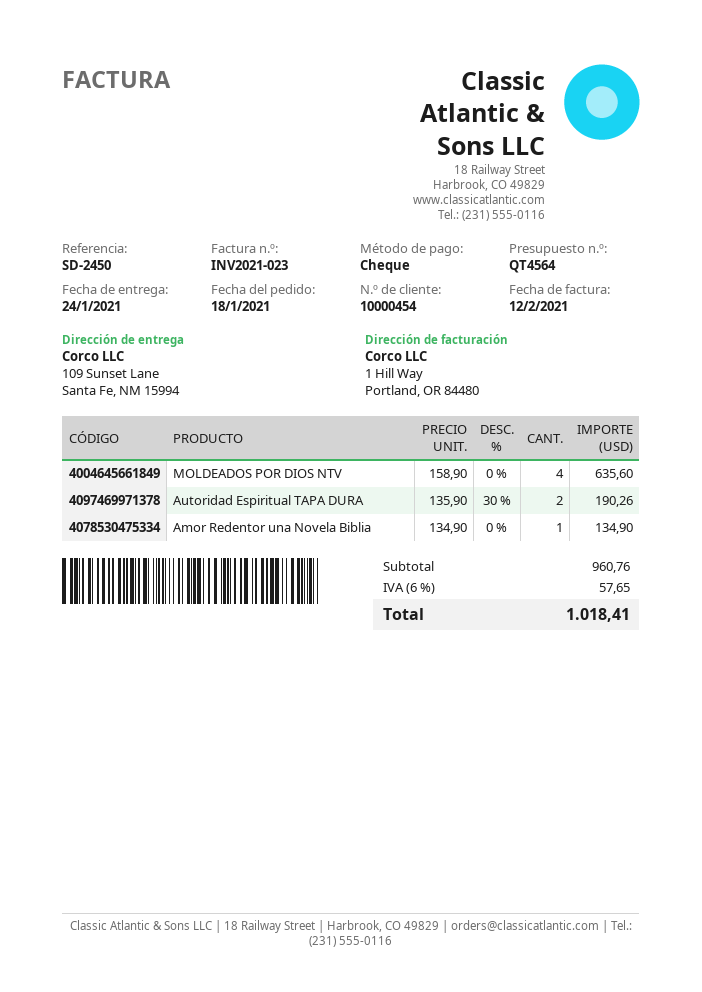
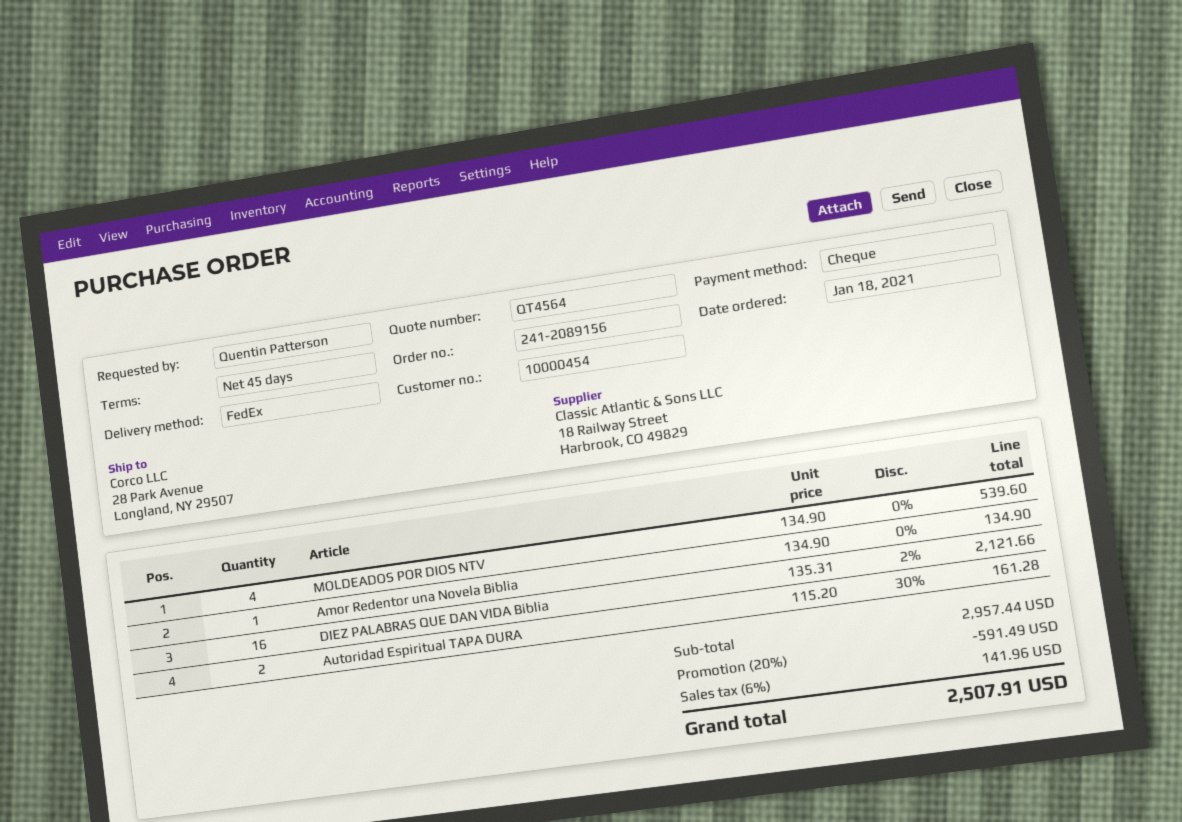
ship to: 109 Sunset Lane, Santa Fe, NM 15994 -> 28 Park Avenue, Longland, NY 29507
MOLDEADOS POR DIOS NTV: 4 x 158.90 = 635.60 -> 4 x 134.90 = 539.60
Autoridad Espiritual TAPA DURA: 2 x 135.90 - 30% = 190.26 -> 2 x 115.20 - 30% = 161.28
DIEZ PALABRAS QUE DAN VIDA Biblia: none -> 16 x 135.31 - 2% = 2121.66
subtotal: 960.76 -> 2957.44
discount: none -> 20% = 591.49
tax: 6% = 57.65 -> 6% = 141.96
total: 1018.41 -> 2507.91

